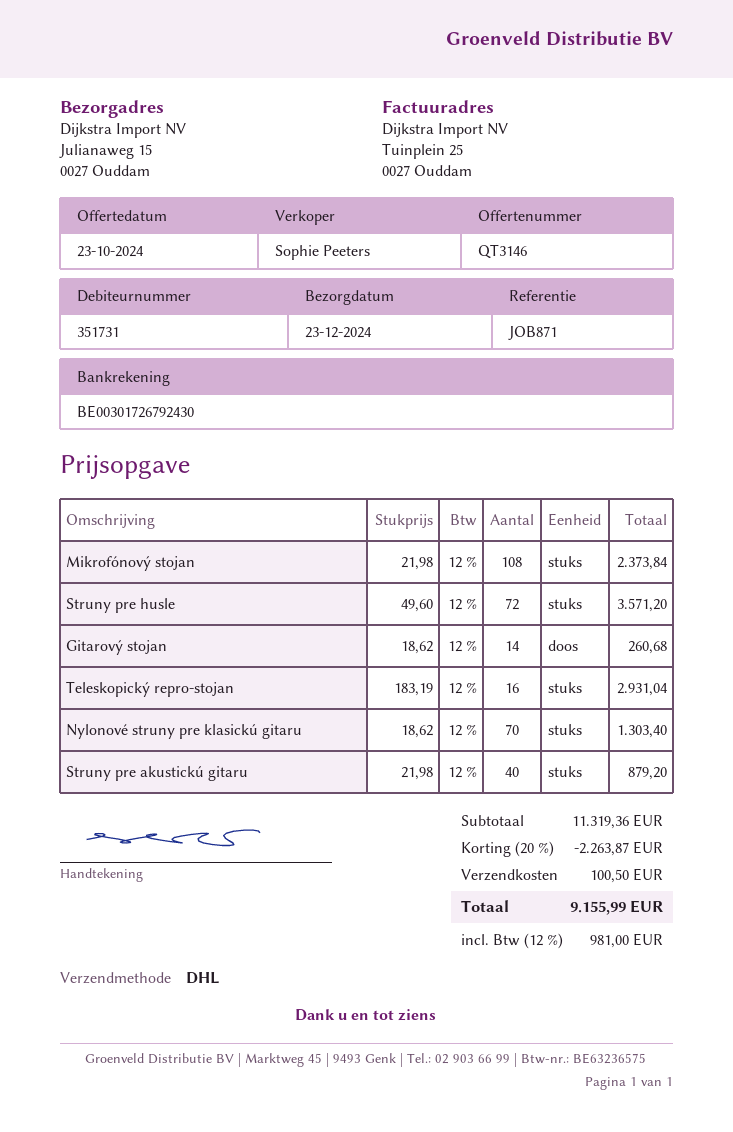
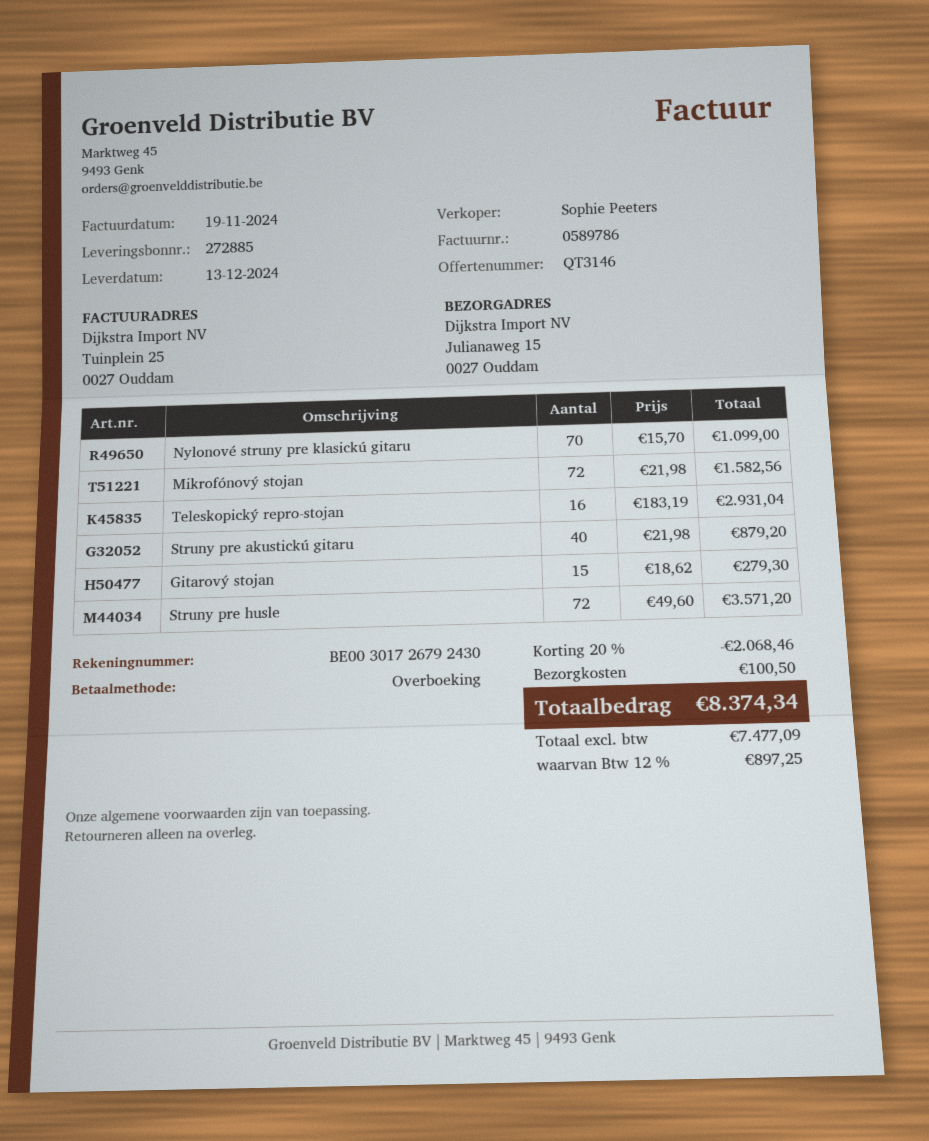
delivery date: 2024-12-23 -> 2024-12-13
Mikrofónový stojan: 108 x 21.98 = 2373.84 -> 72 x 21.98 = 1582.56
Gitarový stojan: 14 x 18.62 = 260.68 -> 15 x 18.62 = 279.30
Nylonové struny pre klasickú gitaru: 70 x 18.62 = 1303.40 -> 70 x 15.70 = 1099.00
discount: 20% = 2263.87 -> 20% = 2068.46
tax: 12% = 981.00 -> 12% = 897.25
total: 9155.99 -> 8374.34

